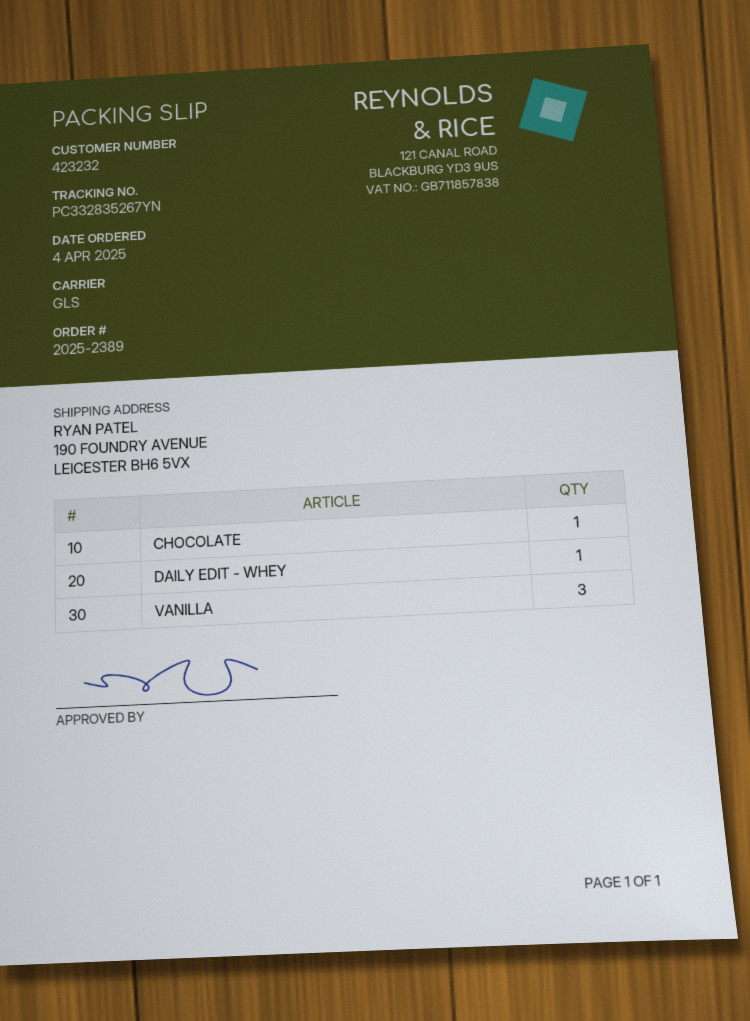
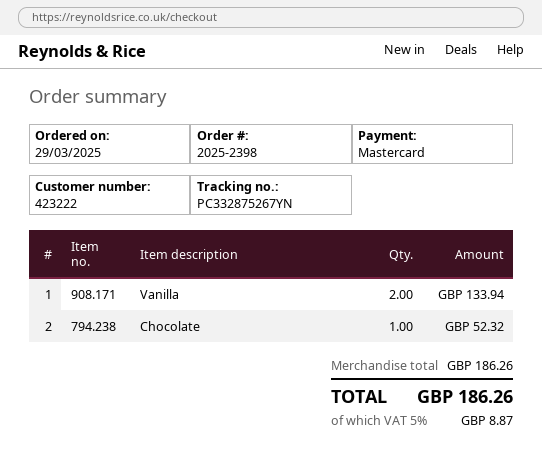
order number: 2025-2389 -> 2025-2398
order date: 2025-04-04 -> 2025-03-29
customer number: 423232 -> 423222
tracking number: PC332835267YN -> PC332875267YN
DAILY EDIT - WHEY: 1 -> none
VANILLA: 3 -> 2

